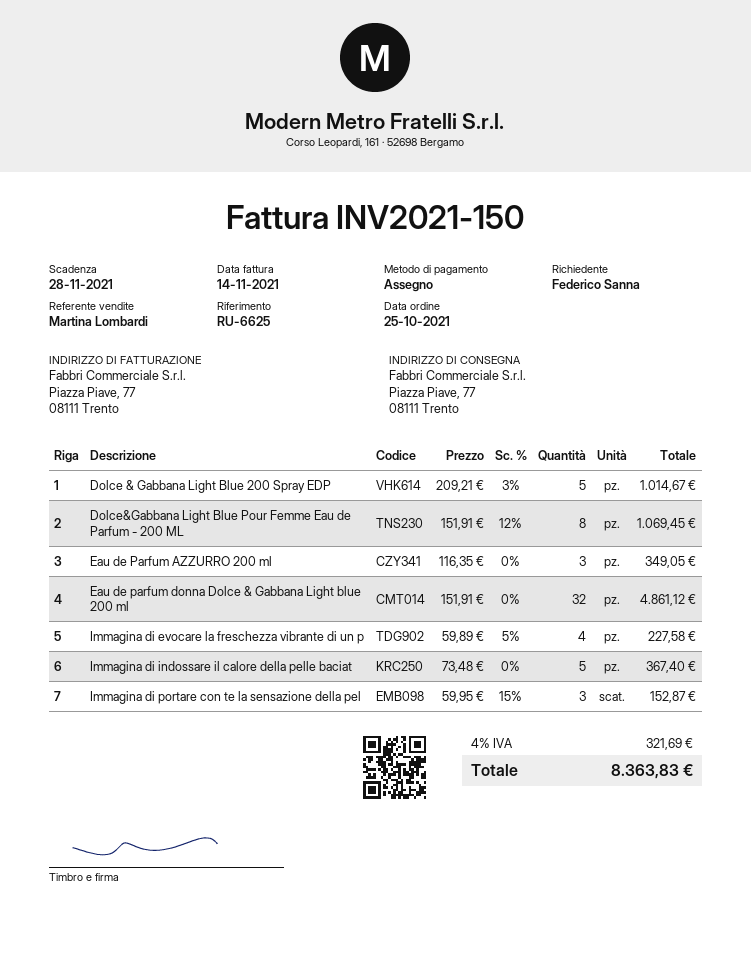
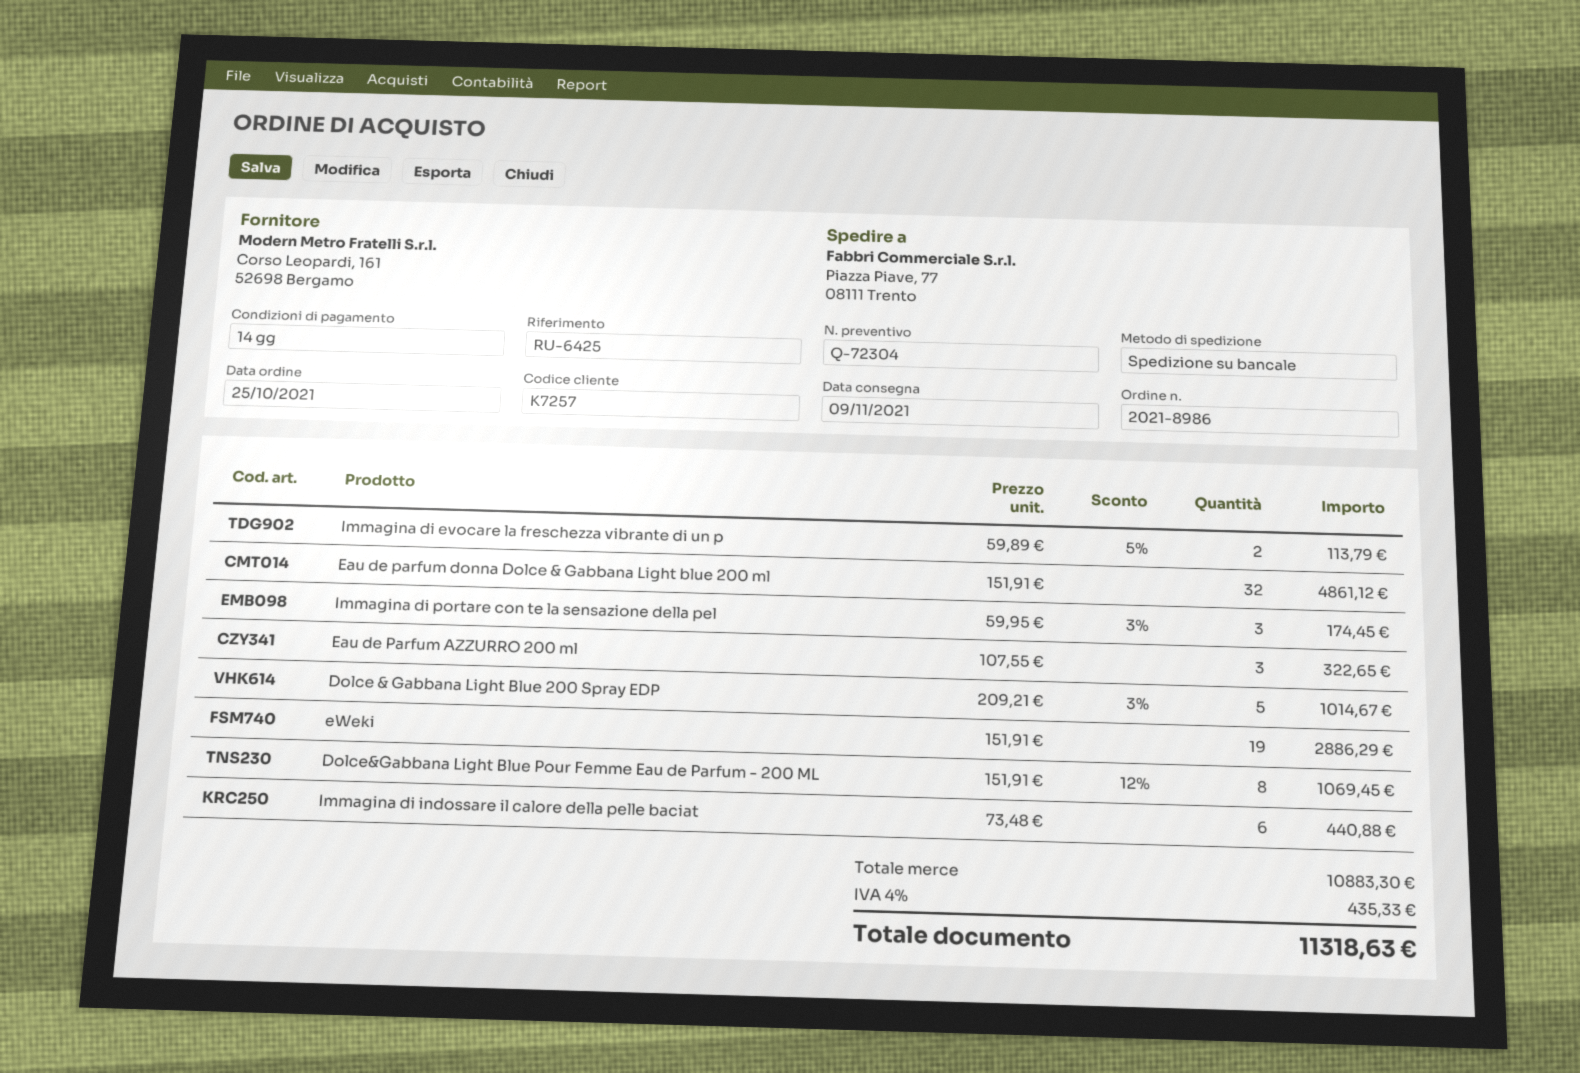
reference: RU-6625 -> RU-6425
Eau de Parfum AZZURRO 200 ml: 3 x 116.35 = 349.05 -> 3 x 107.55 = 322.65
Immagina di evocare la freschezza vibrante di un p: 4 x 59.89 - 5% = 227.58 -> 2 x 59.89 - 5% = 113.79
Immagina di indossare il calore della pelle baciat: 5 x 73.48 = 367.40 -> 6 x 73.48 = 440.88
Immagina di portare con te la sensazione della pel: 3 x 59.95 - 15% = 152.87 -> 3 x 59.95 - 3% = 174.45
eWeki: none -> 19 x 151.91 = 2886.29
tax: 4% = 321.69 -> 4% = 435.33
total: 8363.83 -> 11318.63

